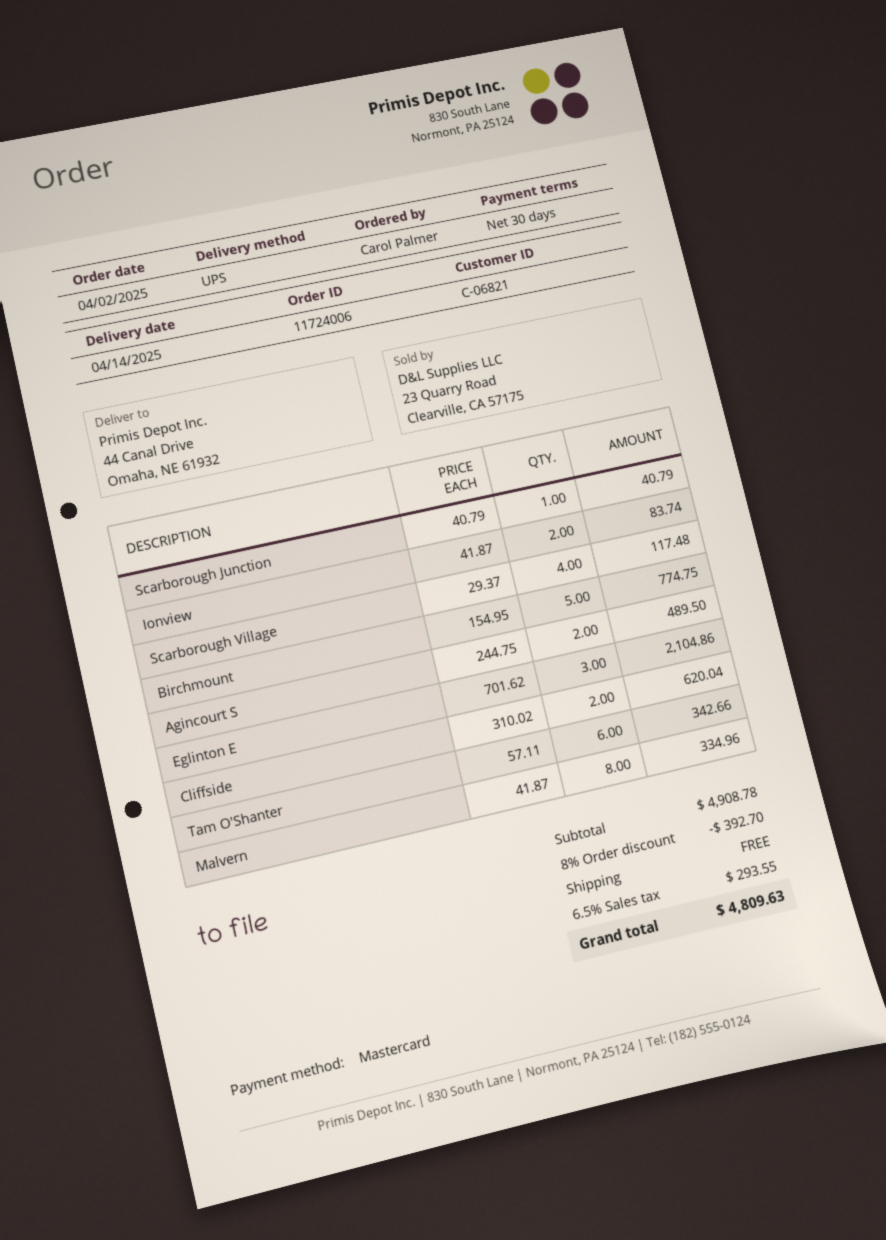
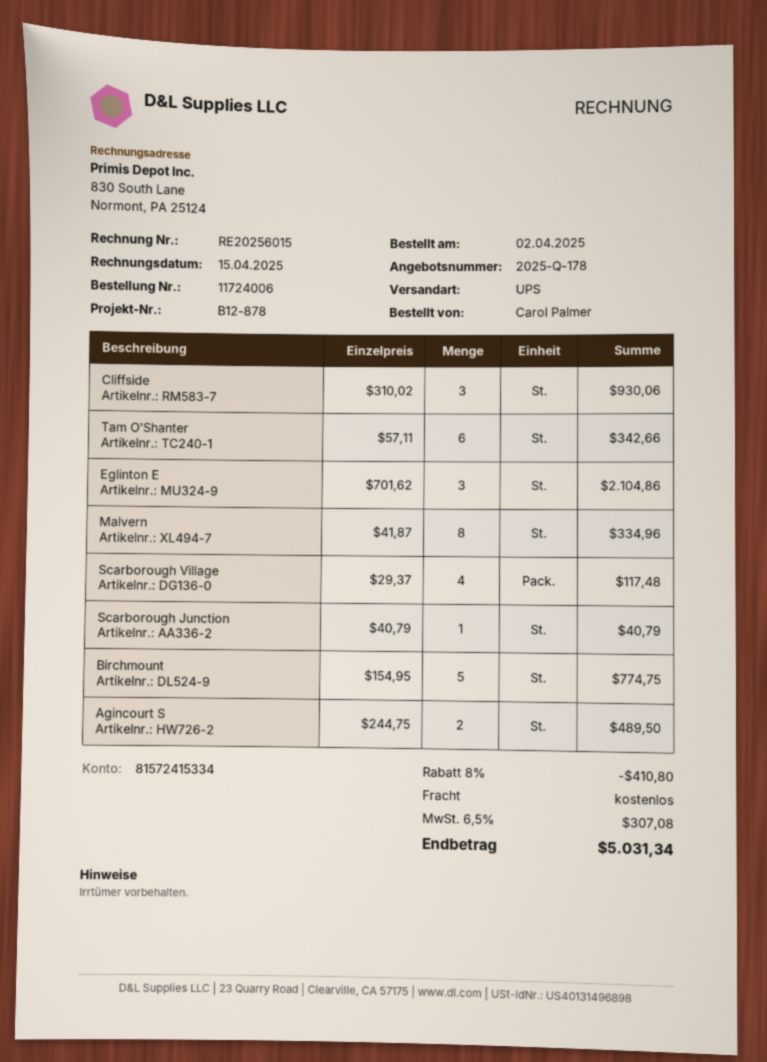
Ionview: 2 x 41.87 = 83.74 -> none
Cliffside: 2 x 310.02 = 620.04 -> 3 x 310.02 = 930.06
discount: 8% = 392.70 -> 8% = 410.80
tax: 6.5% = 293.55 -> 6.5% = 307.08
total: 4809.63 -> 5031.34

